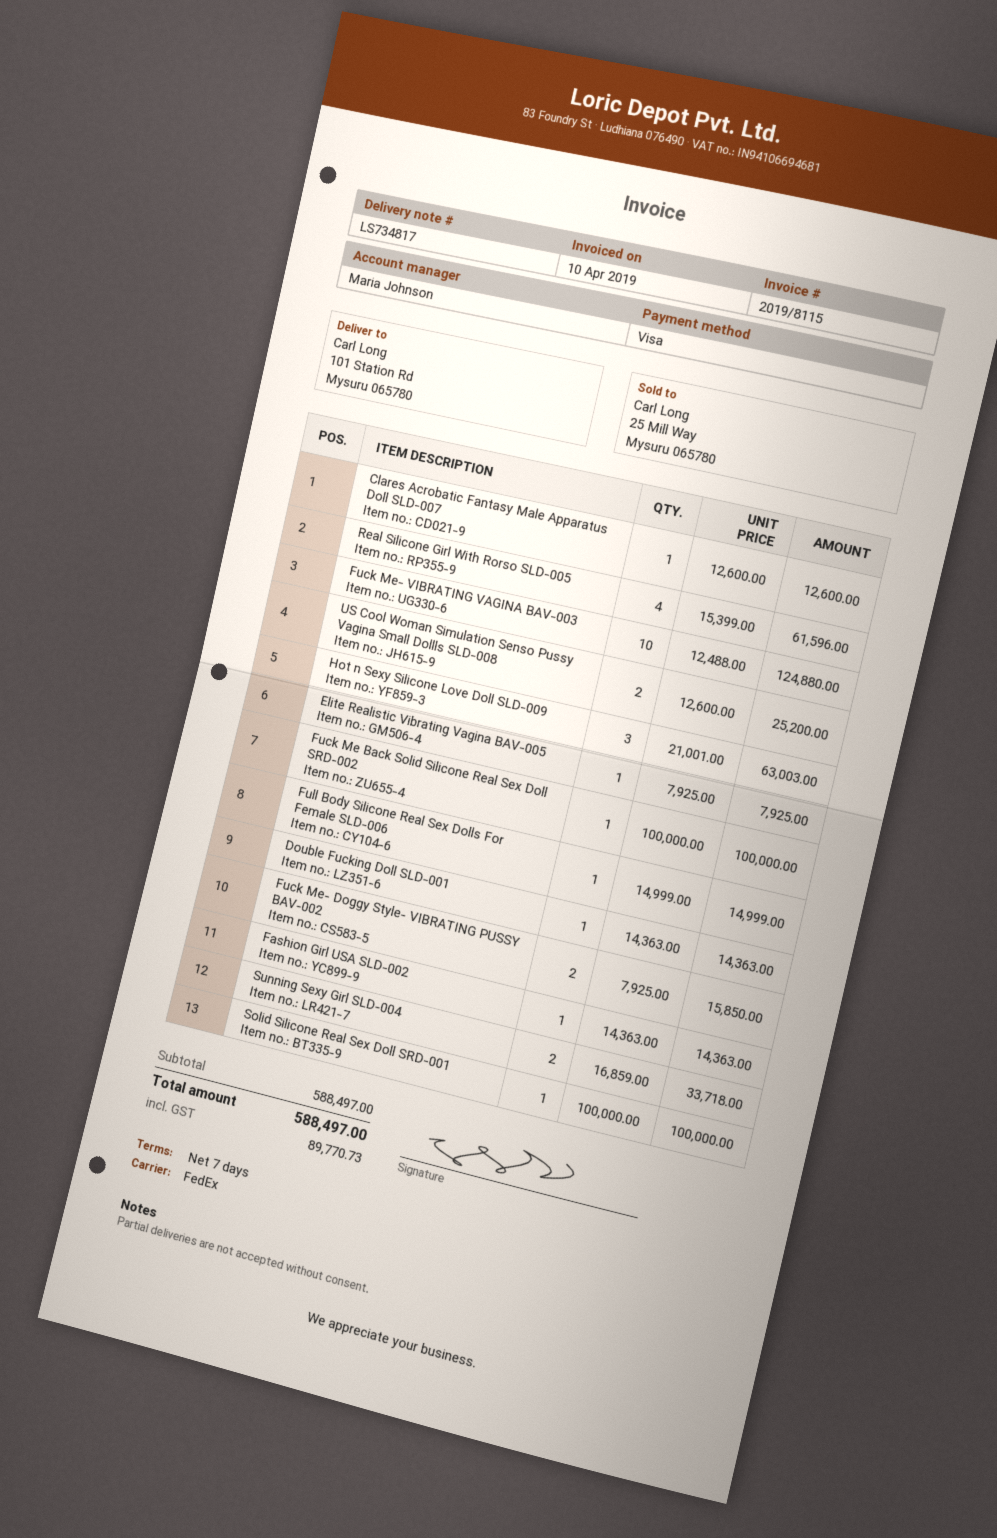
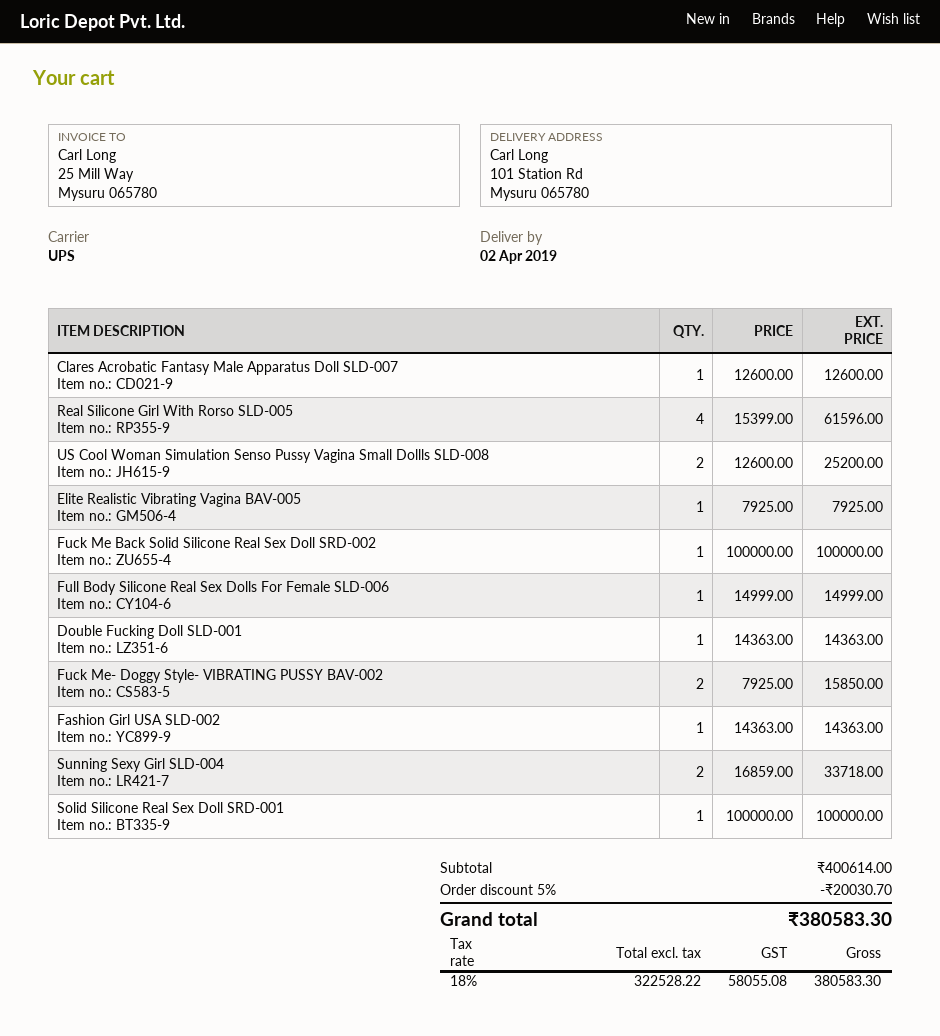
shipping method: FedEx -> UPS
Fuck Me- VIBRATING VAGINA BAV-003: 10 x 12488.00 = 124880.00 -> none
Hot n Sexy Silicone Love Doll SLD-009: 3 x 21001.00 = 63003.00 -> none
subtotal: 588497.00 -> 400614.00
discount: none -> 5% = 20030.70
tax: 89770.73 -> 58055.08
total: 588497.00 -> 380583.30

